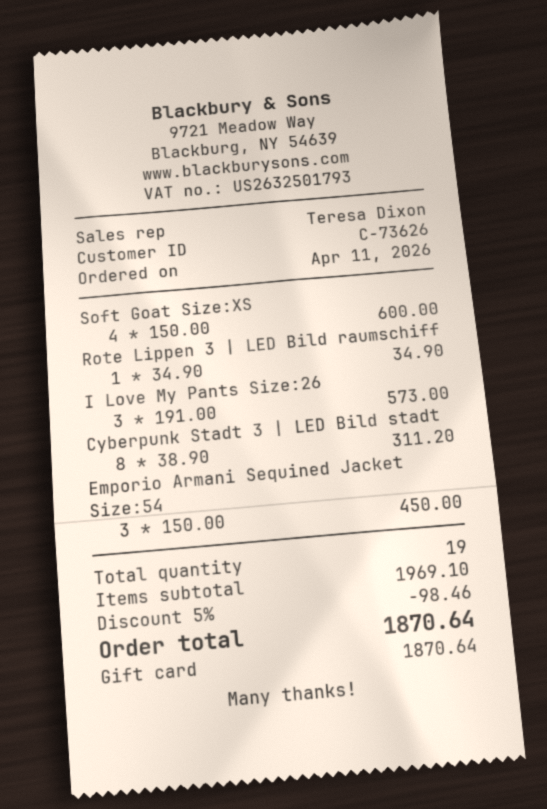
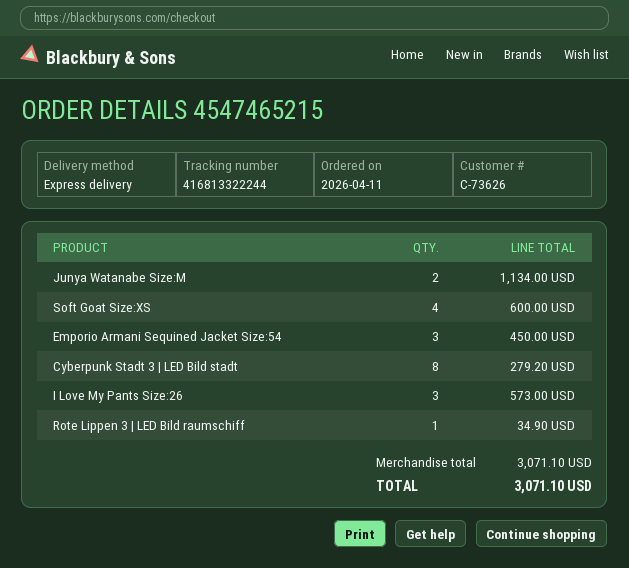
Cyberpunk Stadt 3 | LED Bild stadt: 8 for 311.20 -> 8 for 279.20
Junya Watanabe Size:M: none -> 2 for 1134.00
subtotal: 1969.10 -> 3071.10
discount: 5% = 98.46 -> none
total: 1870.64 -> 3071.10

